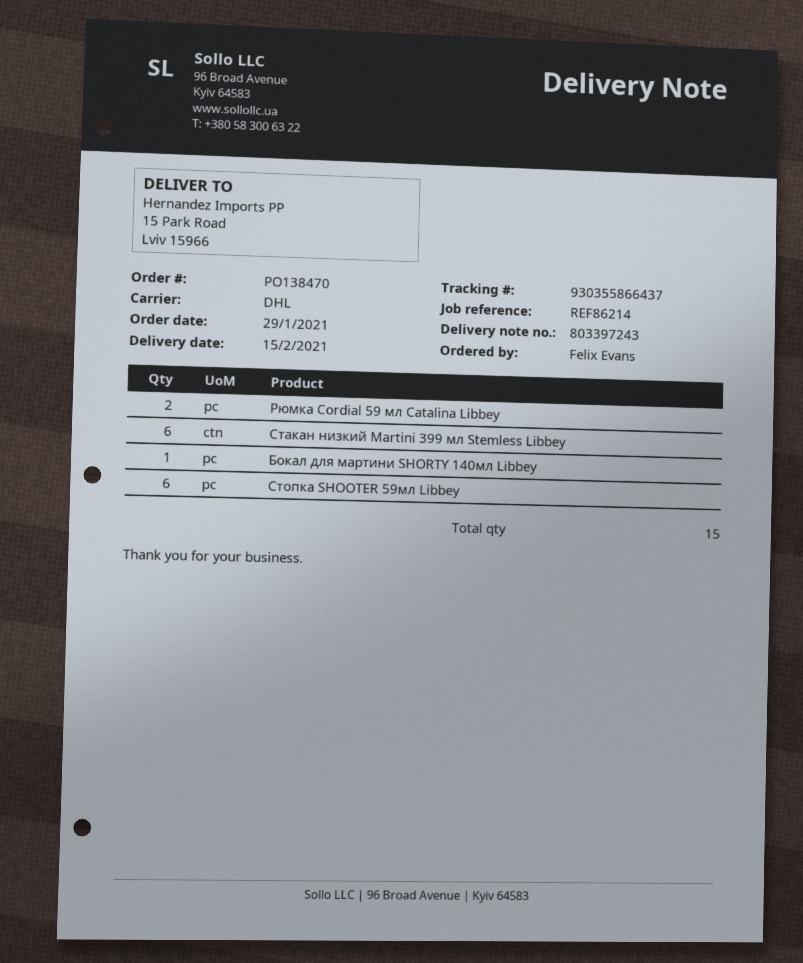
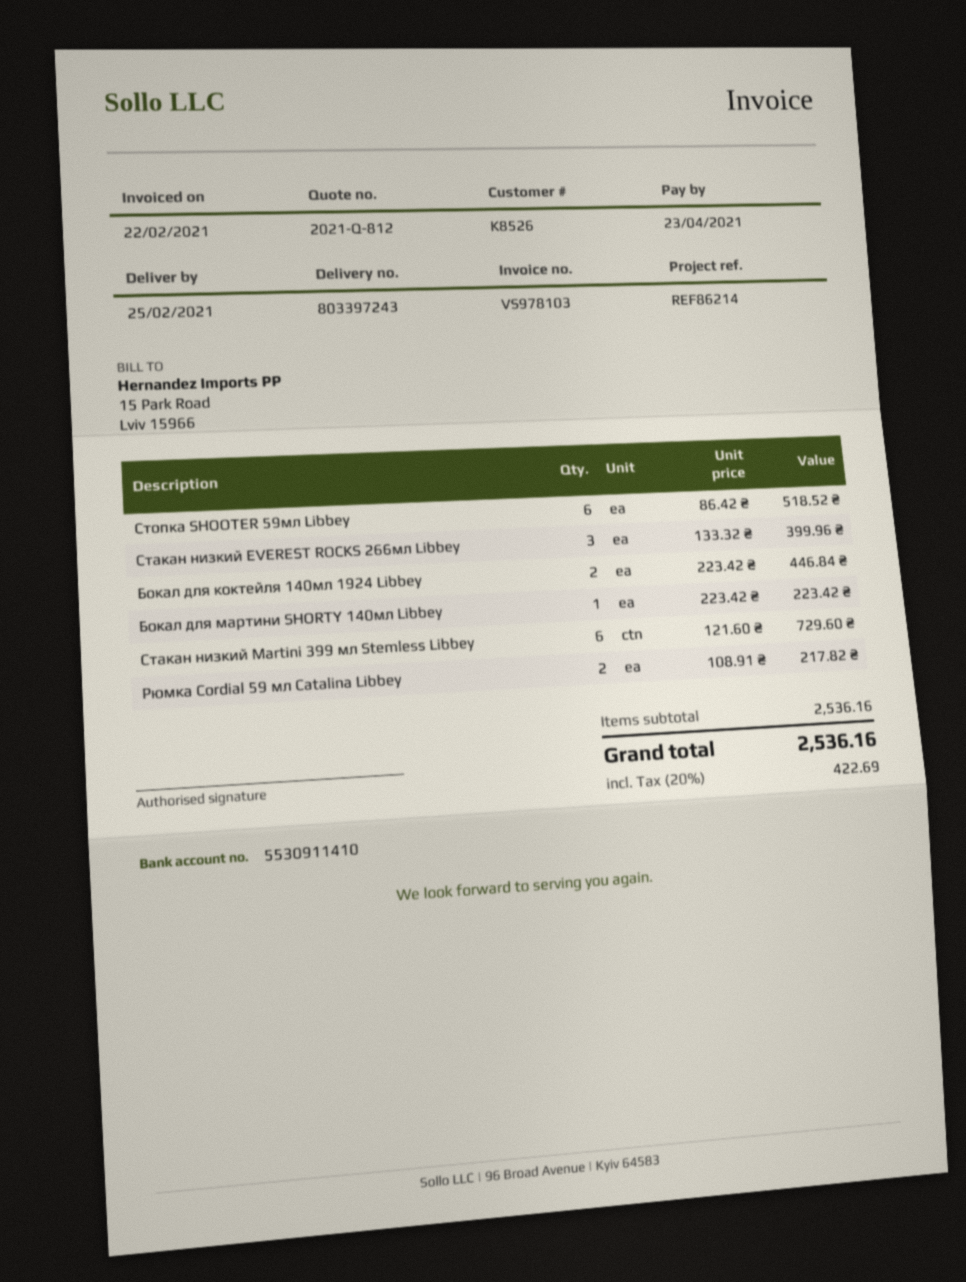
delivery date: 2021-02-15 -> 2021-02-25
Стакан низкий EVEREST ROCKS 266мл Libbey: none -> 3
Бокал для коктейля 140мл 1924 Libbey: none -> 2

